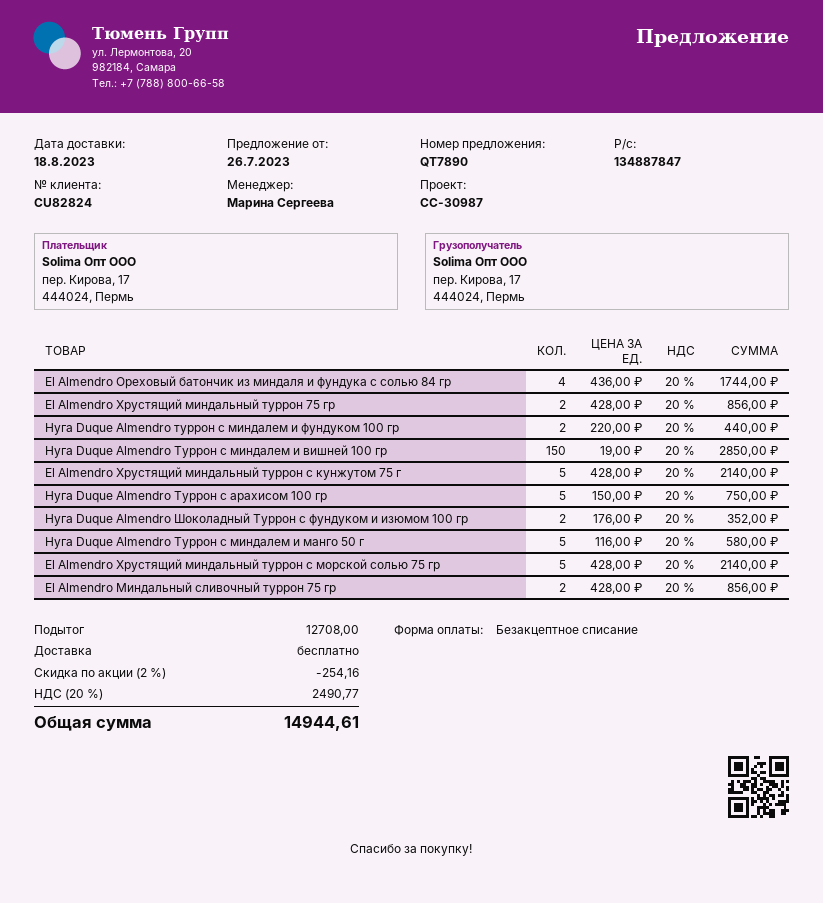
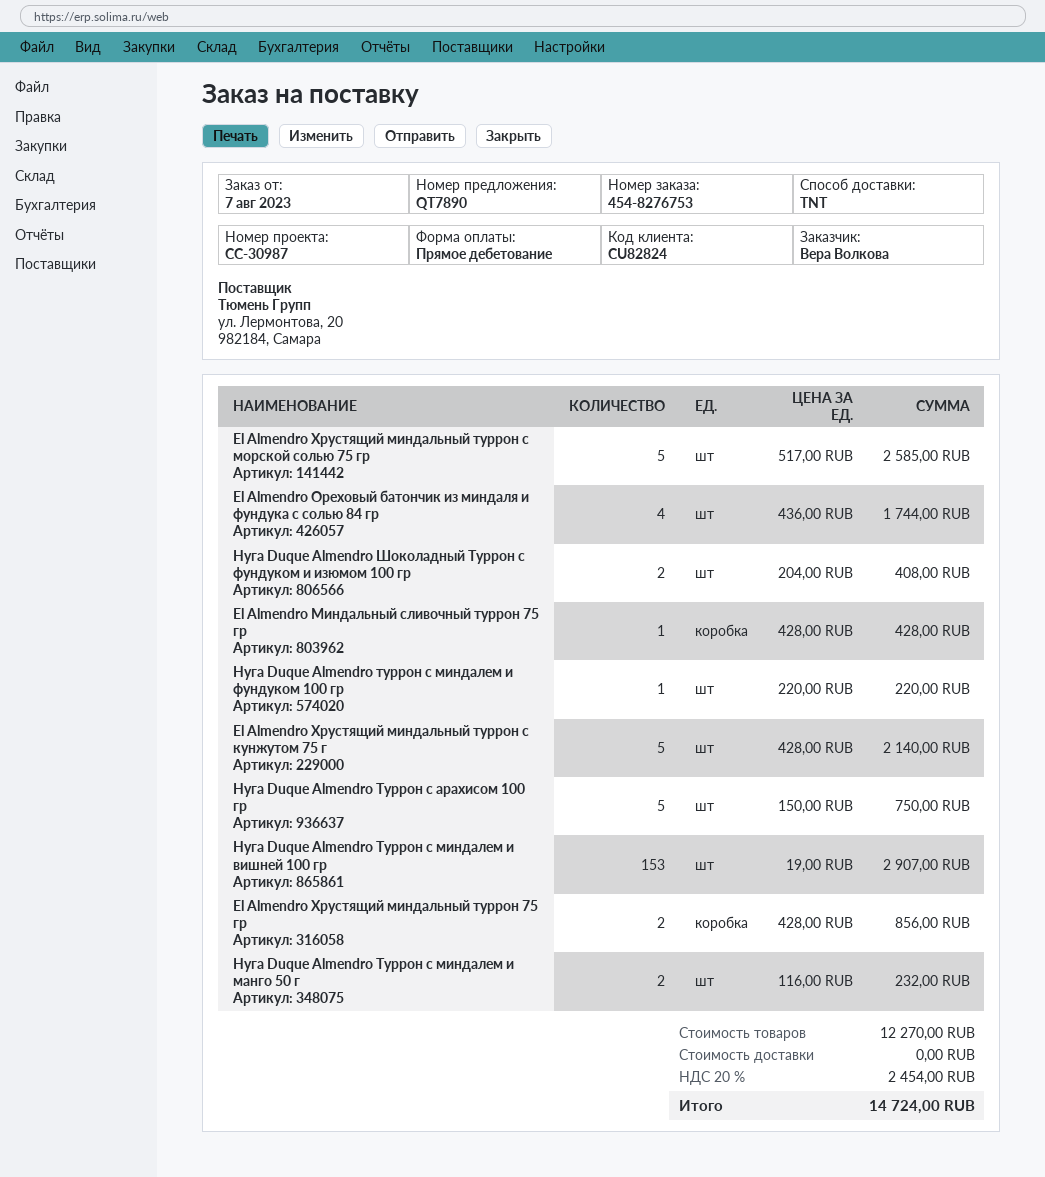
Нуга Duque Almendro туррон с миндалем и фундуком 100 гр: 2 x 220.00 = 440.00 -> 1 x 220.00 = 220.00
Нуга Duque Almendro Туррон с миндалем и вишней 100 гр: 150 x 19.00 = 2850.00 -> 153 x 19.00 = 2907.00
Нуга Duque Almendro Шоколадный Туррон с фундуком и изюмом 100 гр: 2 x 176.00 = 352.00 -> 2 x 204.00 = 408.00
Нуга Duque Almendro Туррон с миндалем и манго 50 г: 5 x 116.00 = 580.00 -> 2 x 116.00 = 232.00
El Almendro Хрустящий миндальный туррон с морской солью 75 гр: 5 x 428.00 = 2140.00 -> 5 x 517.00 = 2585.00
El Almendro Миндальный сливочный туррон 75 гр: 2 x 428.00 = 856.00 -> 1 x 428.00 = 428.00
subtotal: 12708.00 -> 12270.00
discount: 2% = 254.16 -> none
tax: 20% = 2490.77 -> 20% = 2454.00
total: 14944.61 -> 14724.00

